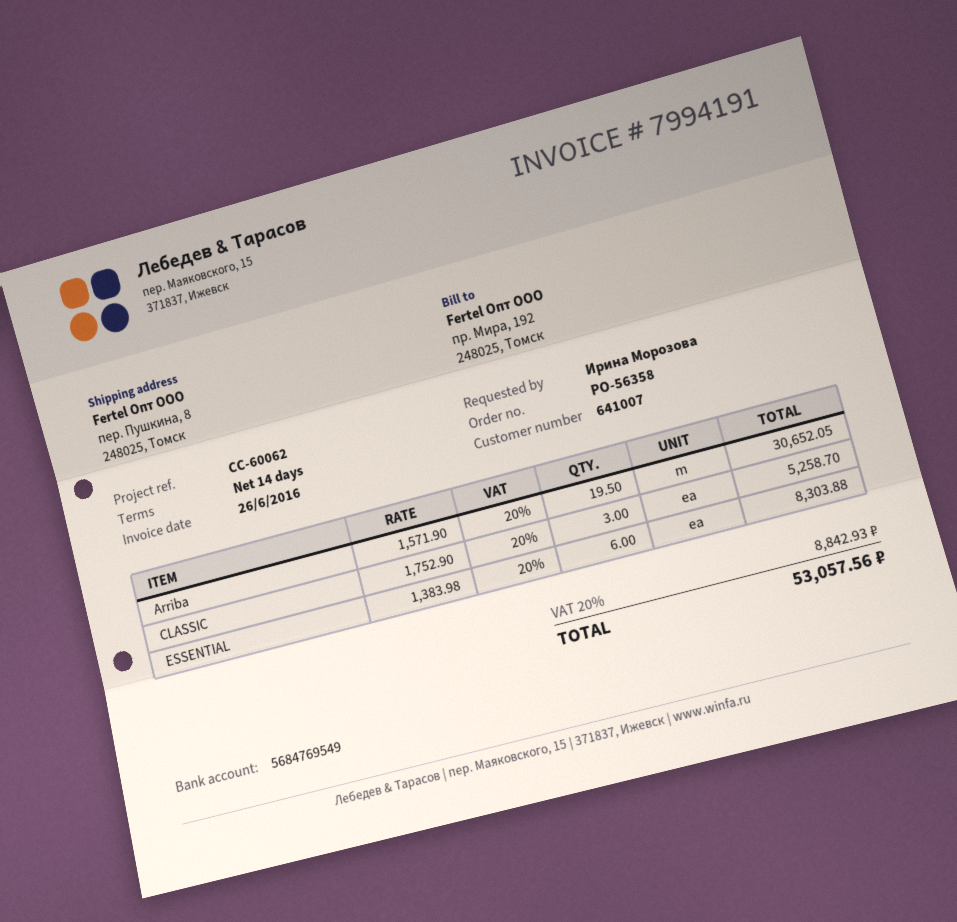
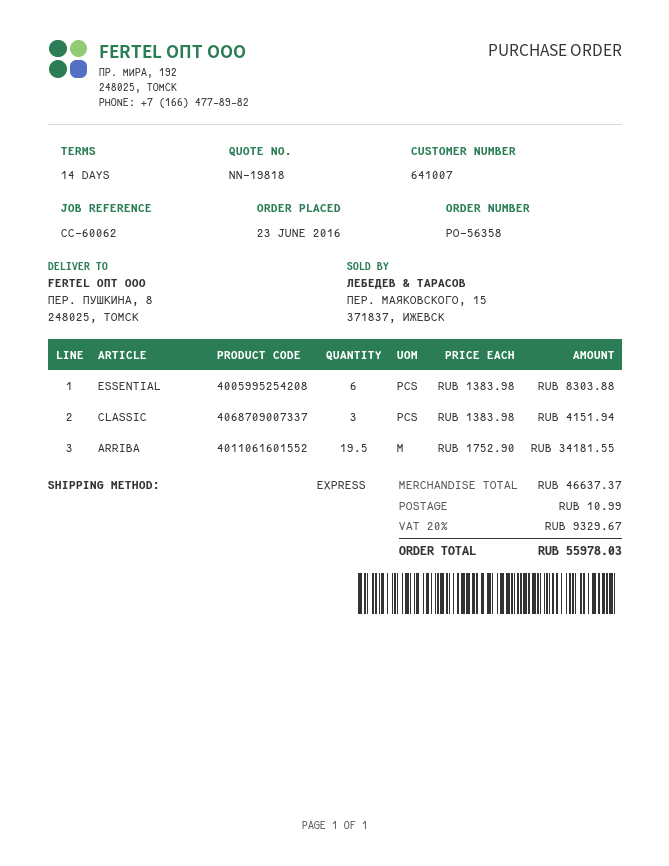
Arriba: 19.5 x 1571.90 = 30652.05 -> 19.5 x 1752.90 = 34181.55
CLASSIC: 3 x 1752.90 = 5258.70 -> 3 x 1383.98 = 4151.94
shipping: none -> 10.99
tax: 20% = 8842.93 -> 20% = 9329.67
total: 53057.56 -> 55978.03

